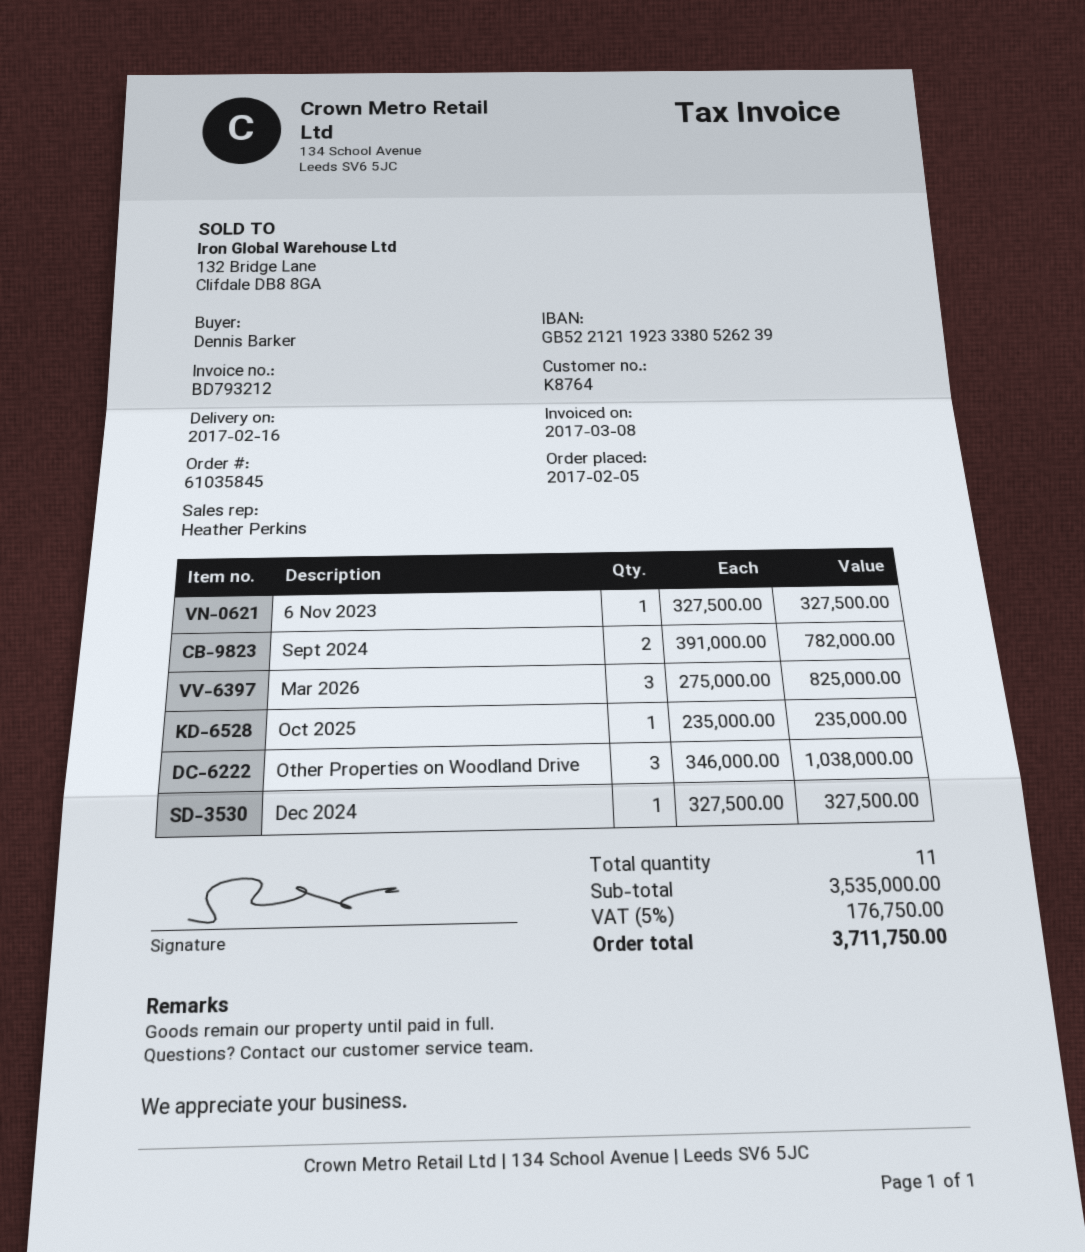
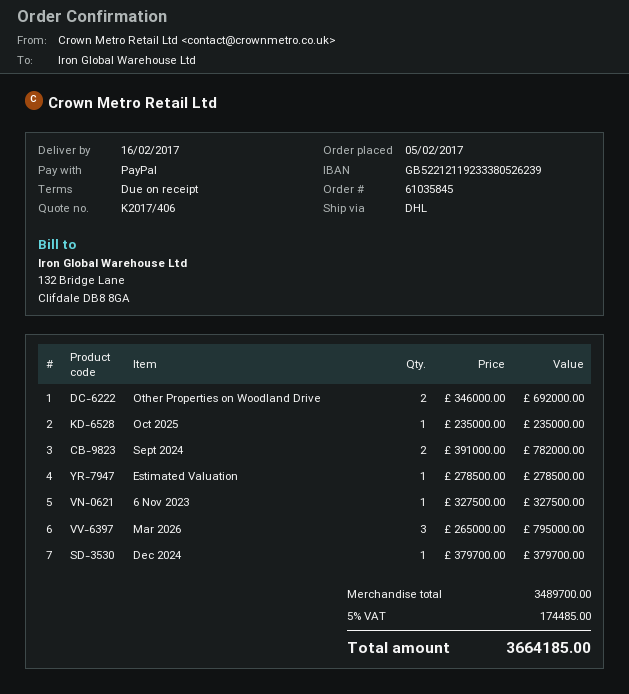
Mar 2026: 3 x 275000.00 = 825000.00 -> 3 x 265000.00 = 795000.00
Other Properties on Woodland Drive: 3 x 346000.00 = 1038000.00 -> 2 x 346000.00 = 692000.00
Dec 2024: 1 x 327500.00 = 327500.00 -> 1 x 379700.00 = 379700.00
Estimated Valuation: none -> 1 x 278500.00 = 278500.00
subtotal: 3535000.00 -> 3489700.00
tax: 5% = 176750.00 -> 5% = 174485.00
total: 3711750.00 -> 3664185.00

